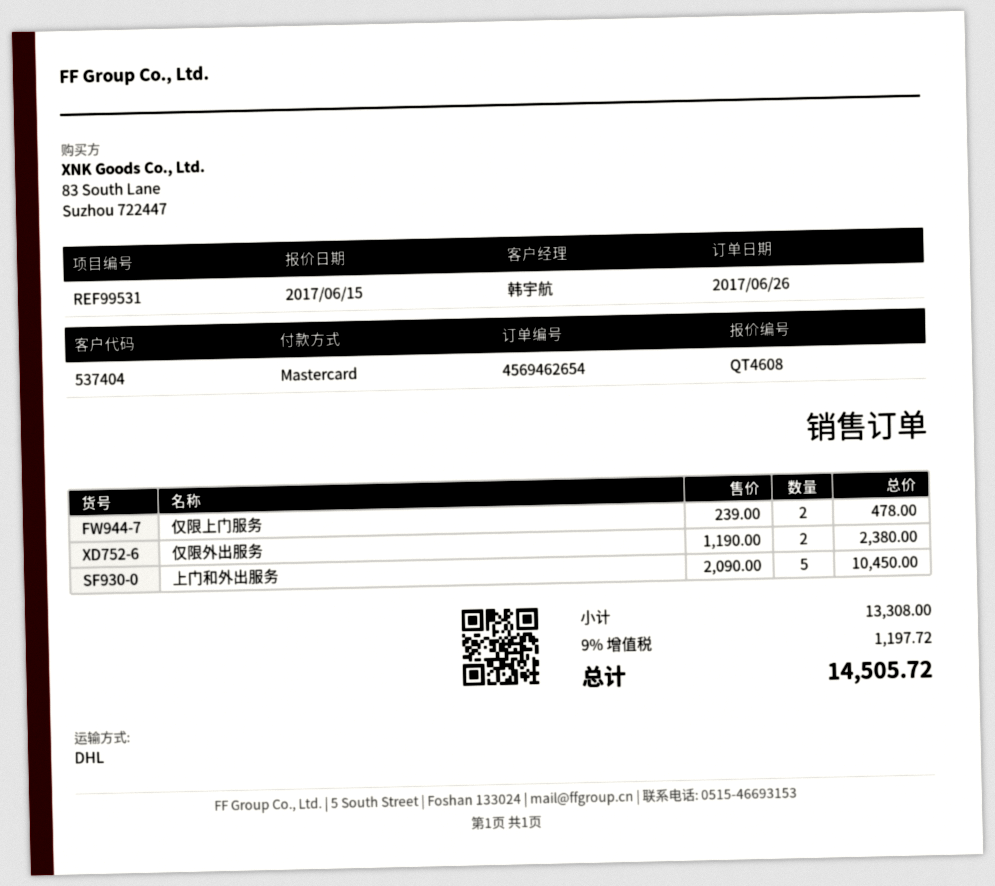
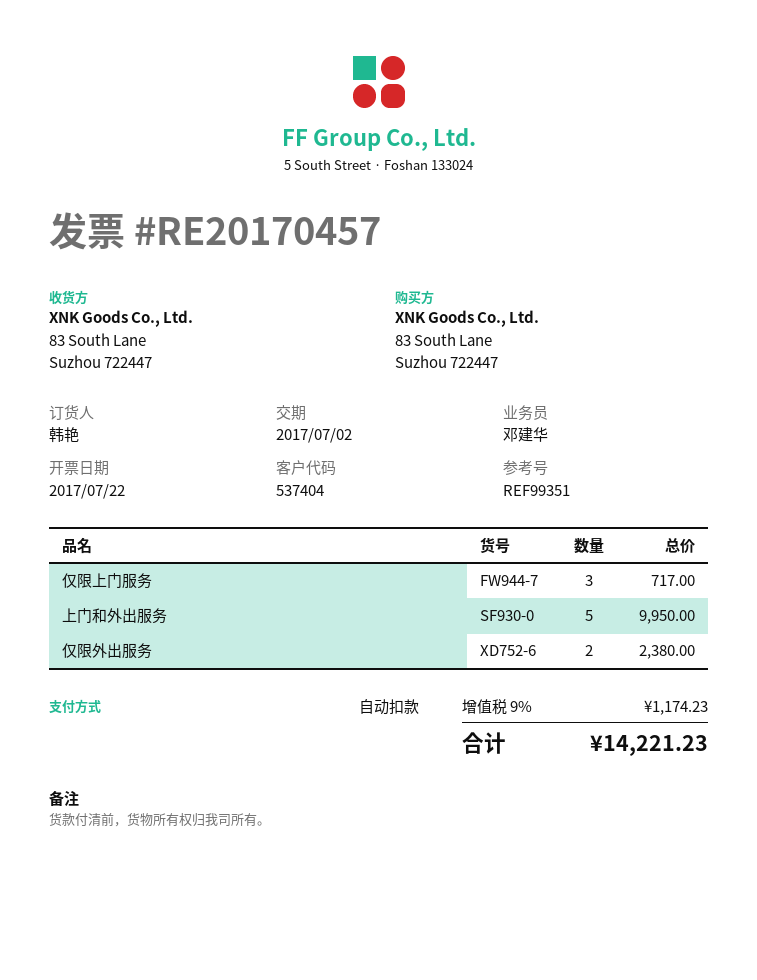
reference: REF99531 -> REF99351
sales rep: 韩宇航 -> 邓建华
payment method: Mastercard -> direct debit
仅限上门服务: 2 for 478.00 -> 3 for 717.00
上门和外出服务: 5 for 10450.00 -> 5 for 9950.00
tax: 9% = 1197.72 -> 9% = 1174.23
total: 14505.72 -> 14221.23

